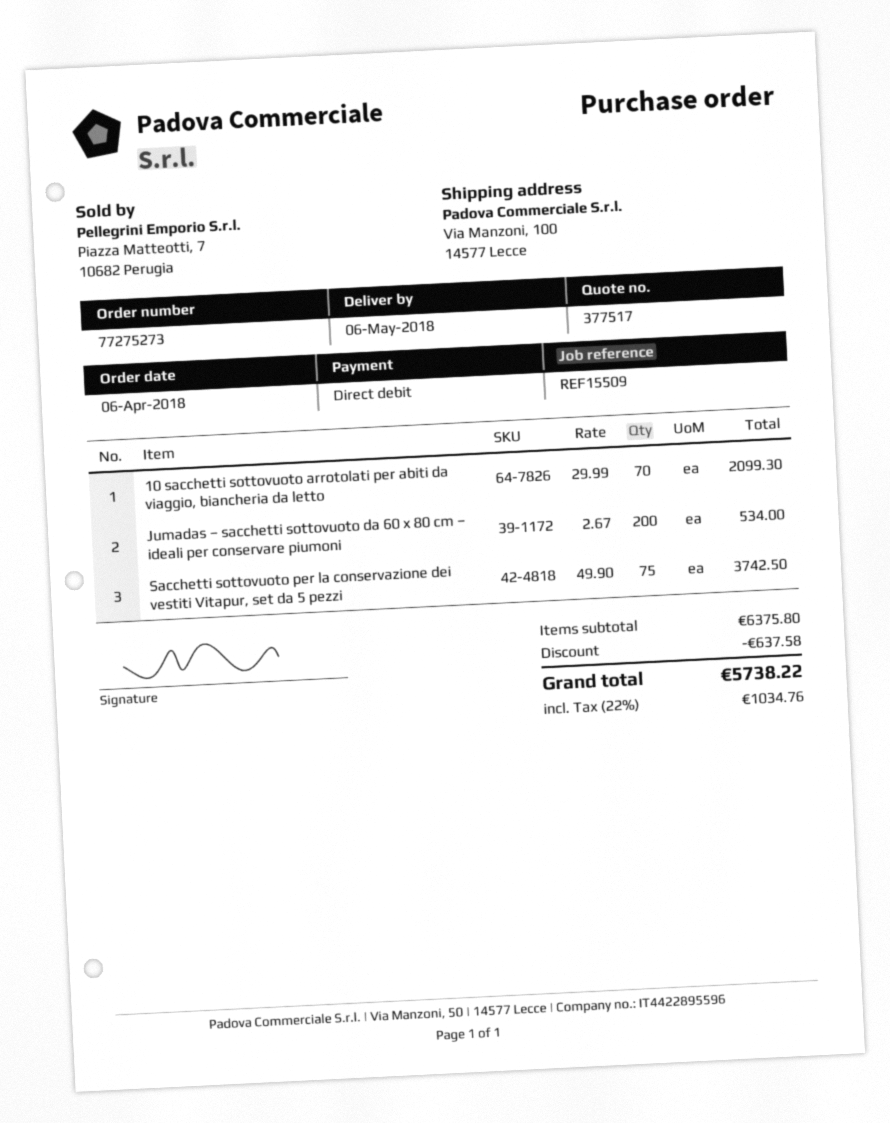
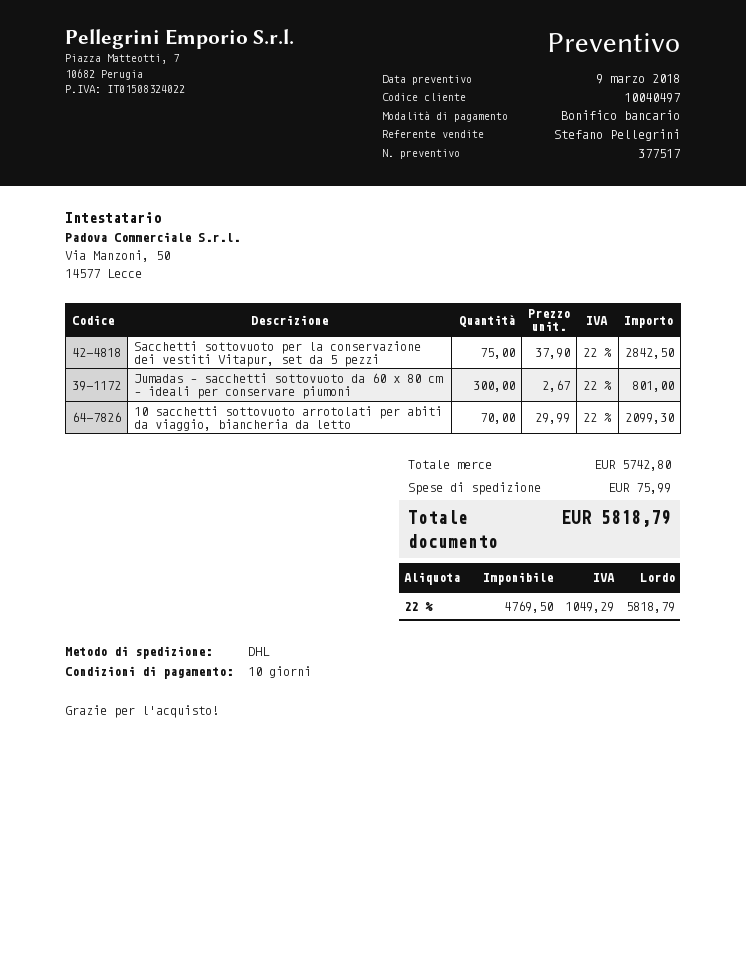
payment method: direct debit -> bank transfer
Jumadas – sacchetti sottovuoto da 60 x 80 cm – ideali per conservare piumoni: 200 x 2.67 = 534.00 -> 300 x 2.67 = 801.00
Sacchetti sottovuoto per la conservazione dei vestiti Vitapur, set da 5 pezzi: 75 x 49.90 = 3742.50 -> 75 x 37.90 = 2842.50
subtotal: 6375.80 -> 5742.80
discount: 637.58 -> none
shipping: none -> 75.99
tax: 22% = 1034.76 -> 22% = 1049.29
total: 5738.22 -> 5818.79

